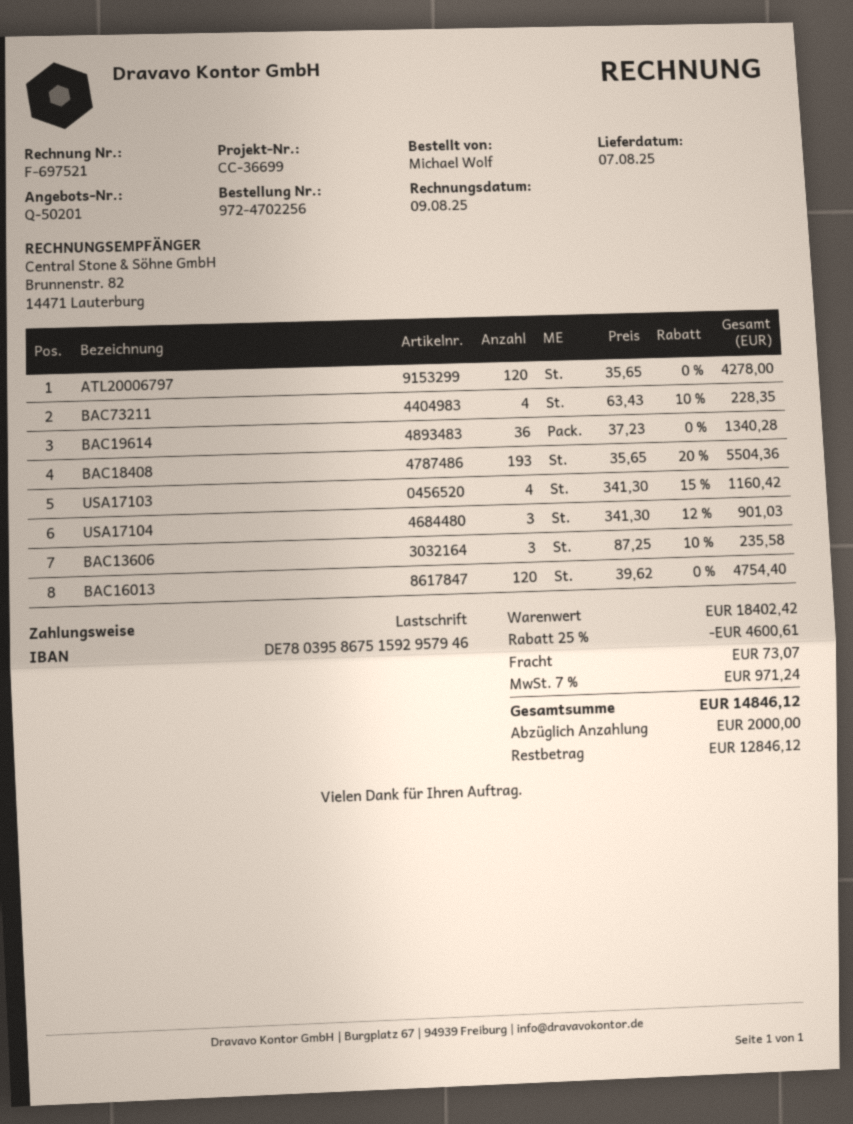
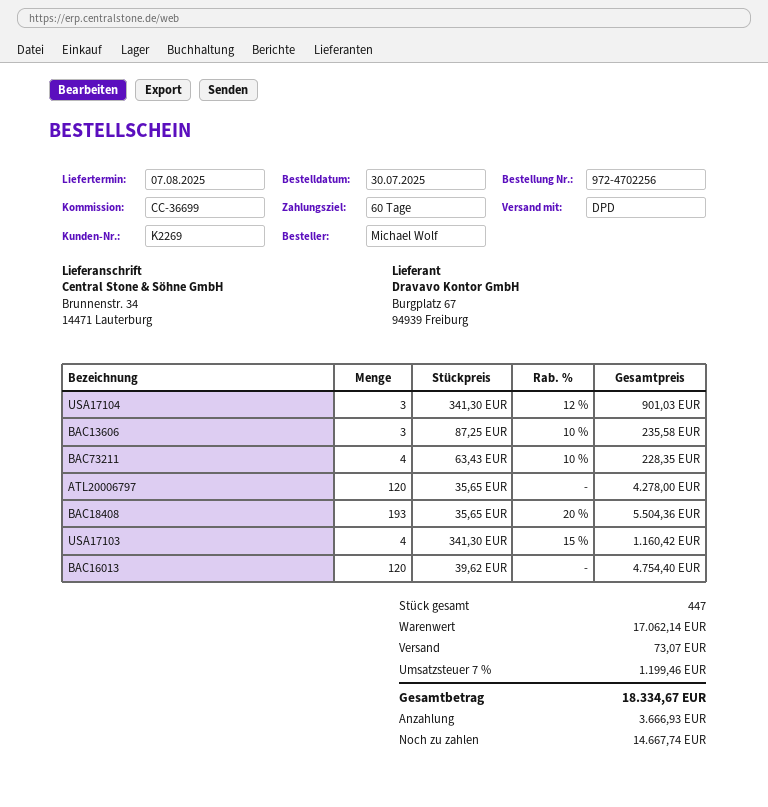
BAC19614: 36 x 37.23 = 1340.28 -> none
subtotal: 18402.42 -> 17062.14
discount: 25% = 4600.61 -> none
tax: 7% = 971.24 -> 7% = 1199.46
total: 14846.12 -> 18334.67
deposit: 2000.00 -> 3666.93
balance: 12846.12 -> 14667.74

